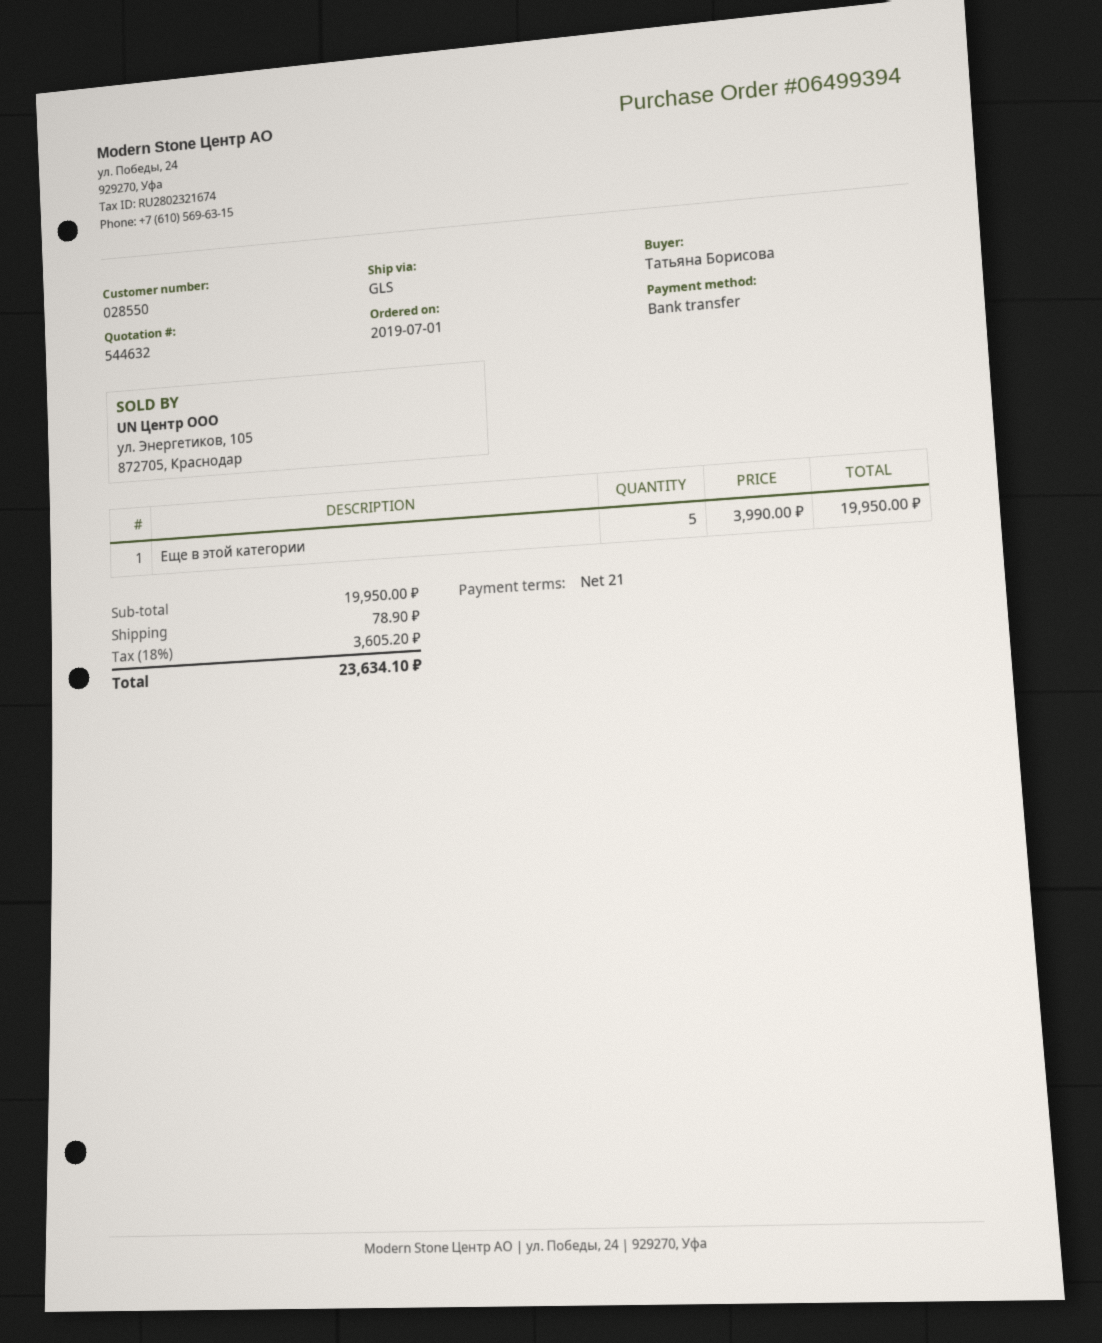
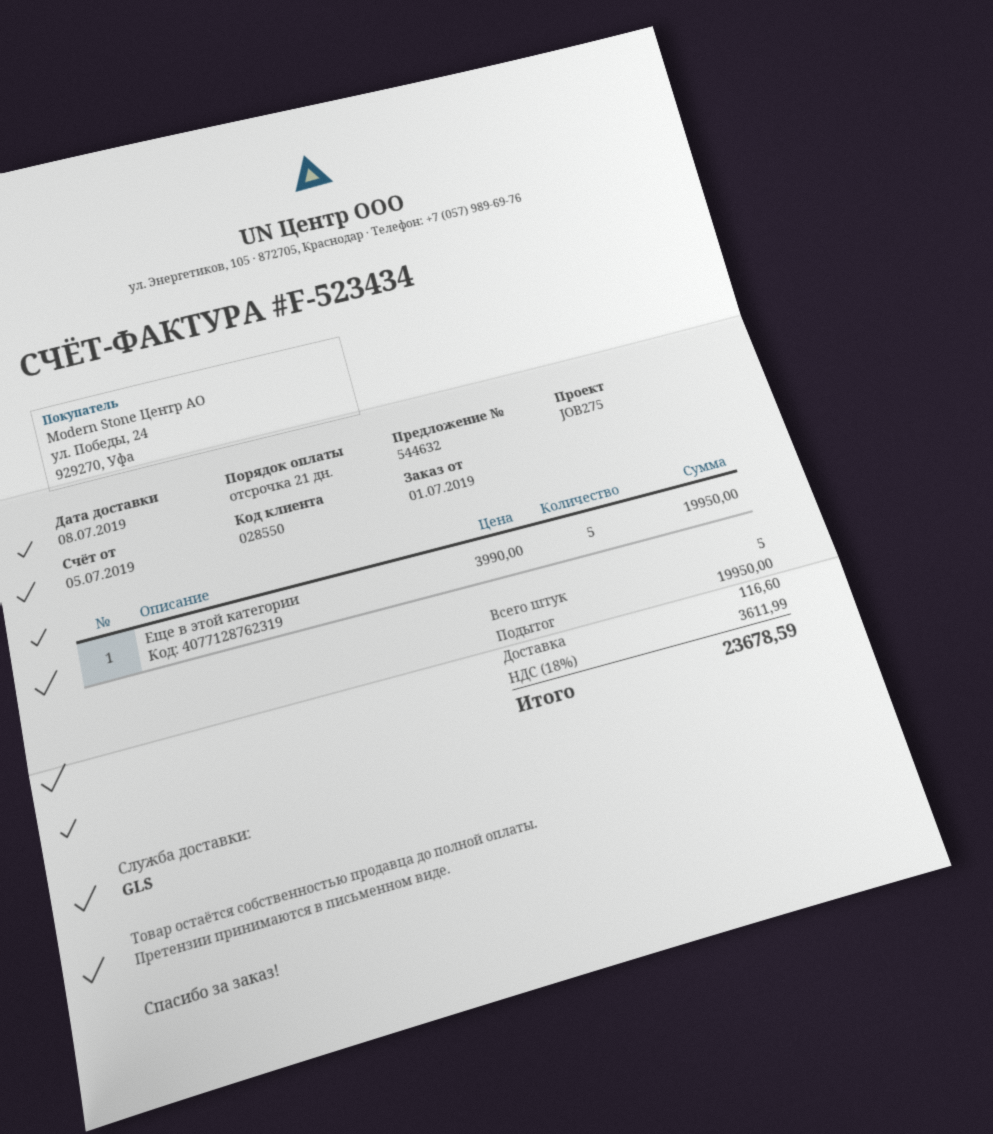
shipping: 78.90 -> 116.60
tax: 18% = 3605.20 -> 18% = 3611.99
total: 23634.10 -> 23678.59

